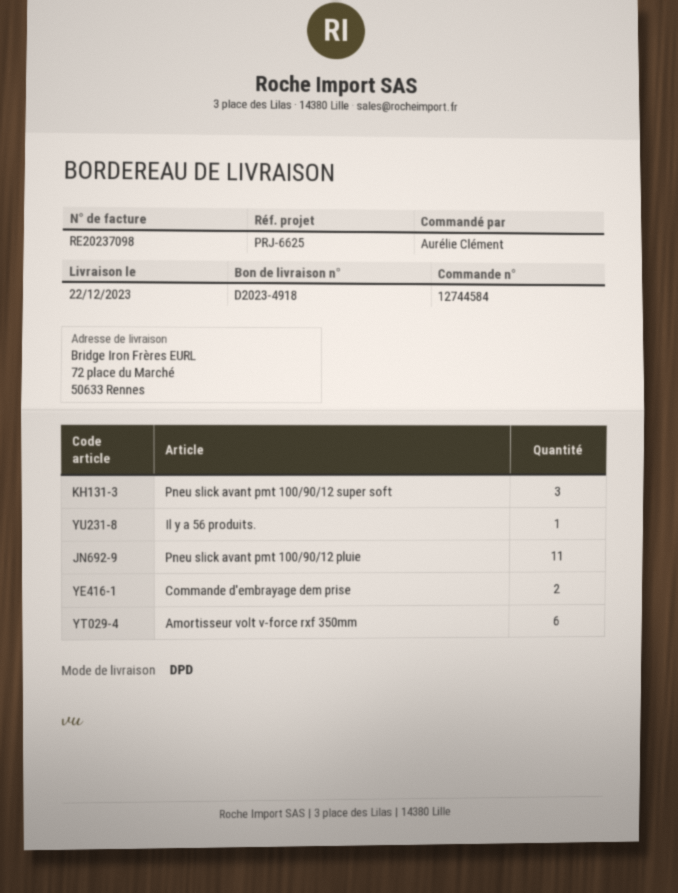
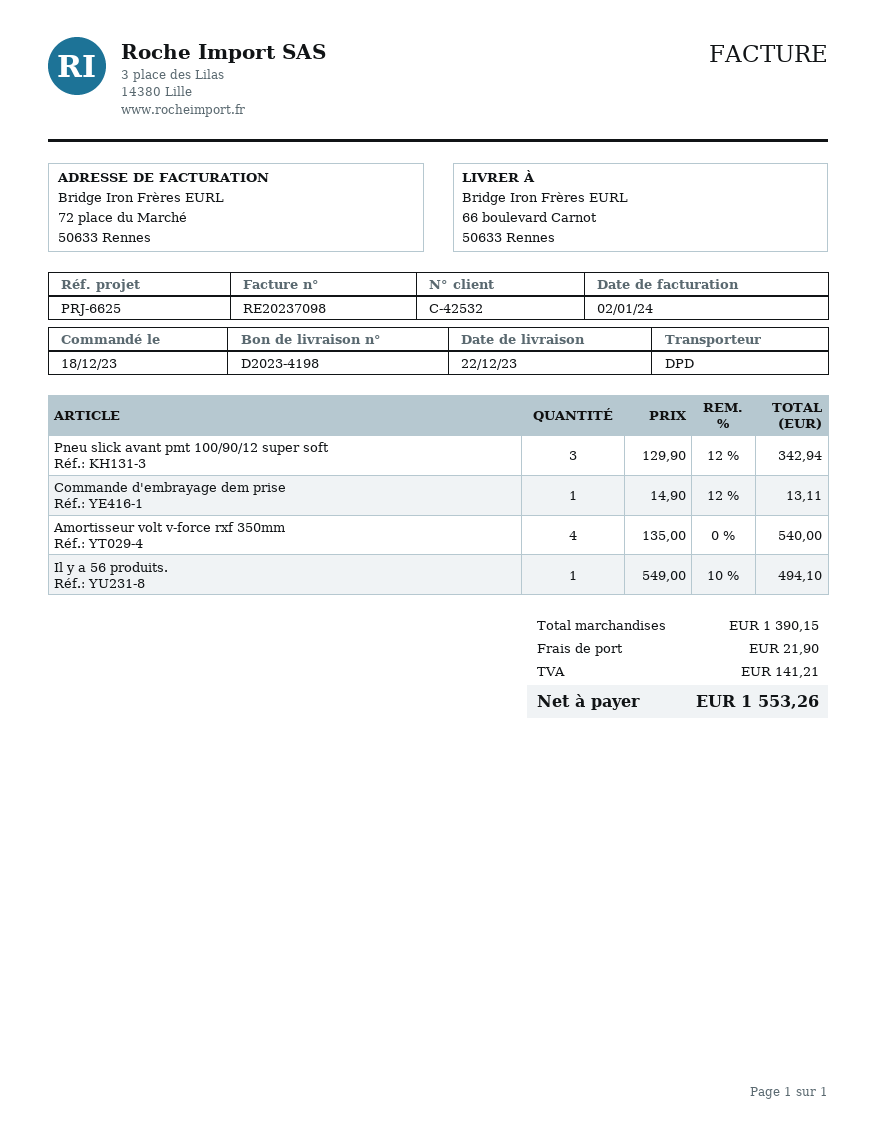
delivery note number: D2023-4918 -> D2023-4198
ship to: 72 place du Marché, 50633 Rennes -> 66 boulevard Carnot, 50633 Rennes
Pneu slick avant pmt 100/90/12 pluie: 11 -> none
Commande d'embrayage dem prise: 2 -> 1
Amortisseur volt v-force rxf 350mm: 6 -> 4

